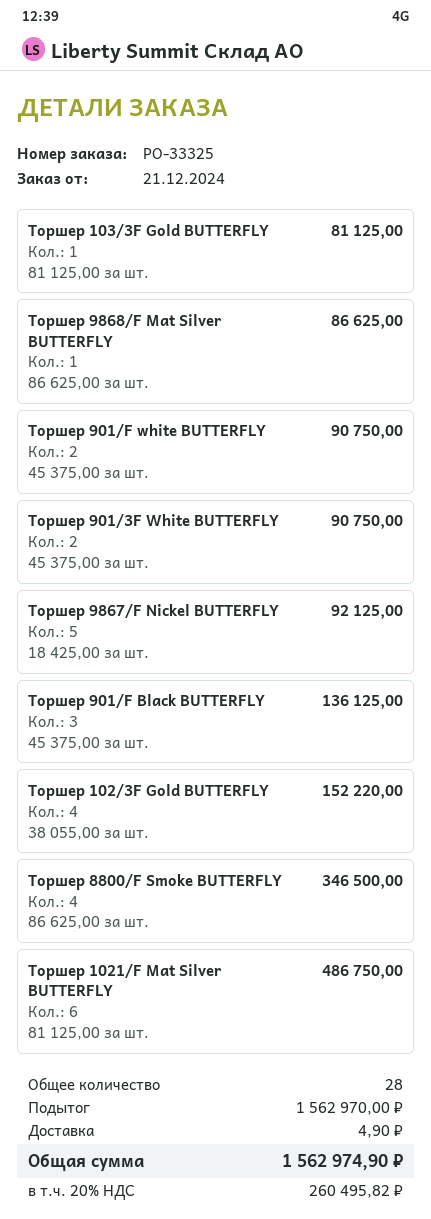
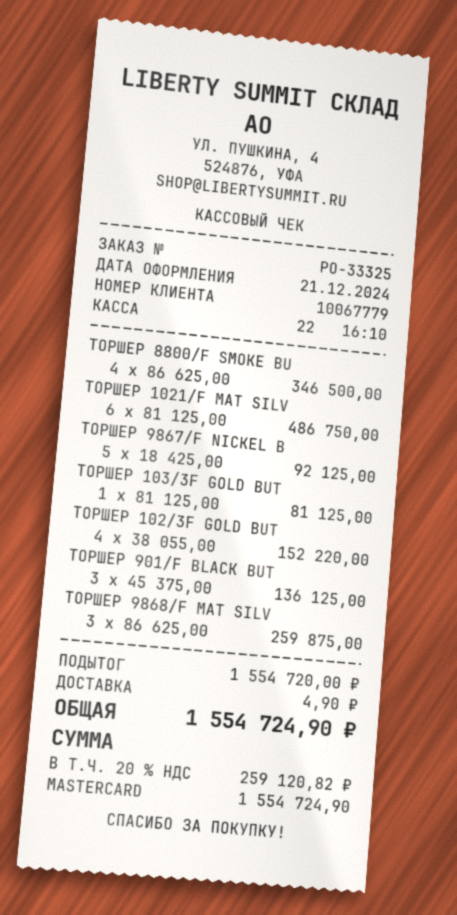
Торшер 9868/F Mat Silver BUTTERFLY: 1 x 86625.00 = 86625.00 -> 3 x 86625.00 = 259875.00
Торшер 901/F white BUTTERFLY: 2 x 45375.00 = 90750.00 -> none
Торшер 901/3F White BUTTERFLY: 2 x 45375.00 = 90750.00 -> none
subtotal: 1562970.00 -> 1554720.00
tax: 20% = 260495.82 -> 20% = 259120.82
total: 1562974.90 -> 1554724.90

